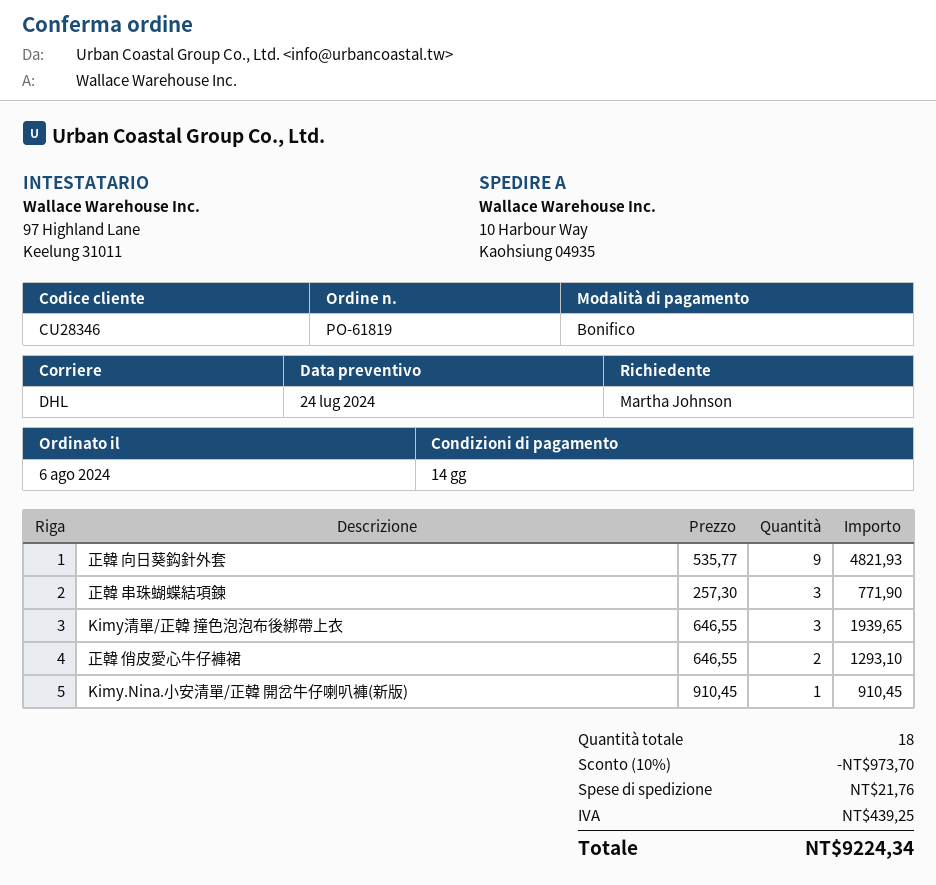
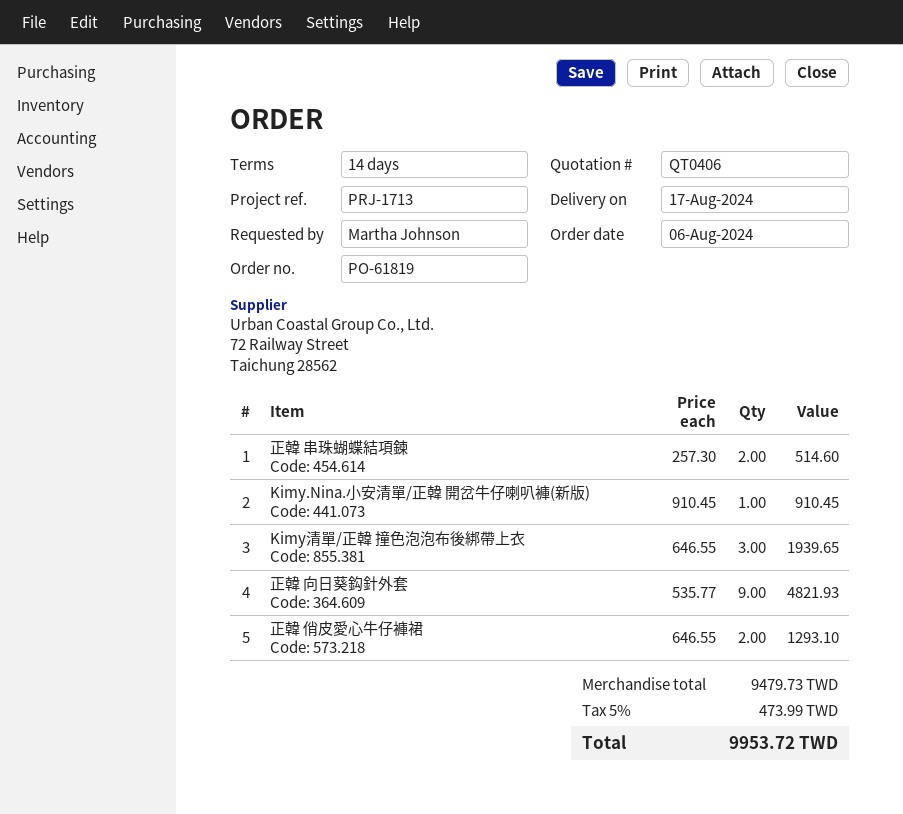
正韓 串珠蝴蝶結項鍊: 3 x 257.30 = 771.90 -> 2 x 257.30 = 514.60
discount: 10% = 973.70 -> none
shipping: 21.76 -> none
tax: 439.25 -> 473.99
total: 9224.34 -> 9953.72

